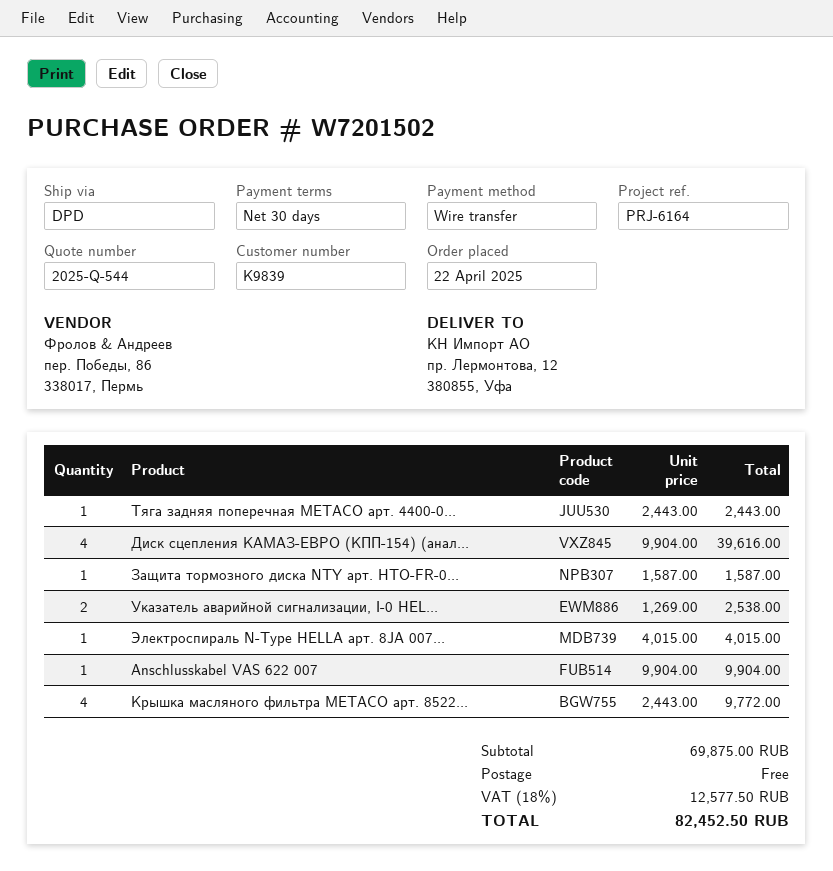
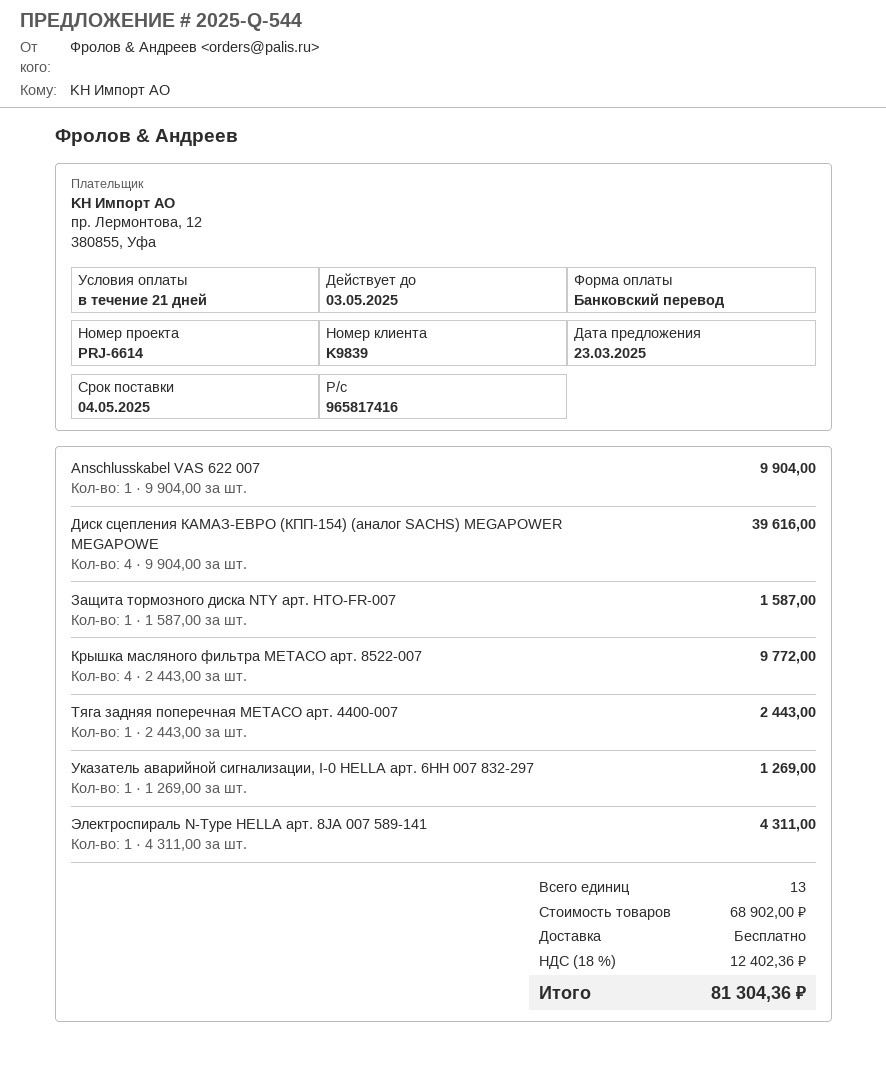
payment terms: 30 days -> 21 days
reference: PRJ-6164 -> PRJ-6614
Указатель аварийной сигнализации, I-0 HEL...: 2 x 1269.00 = 2538.00 -> 1 x 1269.00 = 1269.00
Электроспираль N-Type HELLA арт. 8JA 007...: 1 x 4015.00 = 4015.00 -> 1 x 4311.00 = 4311.00
subtotal: 69875.00 -> 68902.00
tax: 18% = 12577.50 -> 18% = 12402.36
total: 82452.50 -> 81304.36

